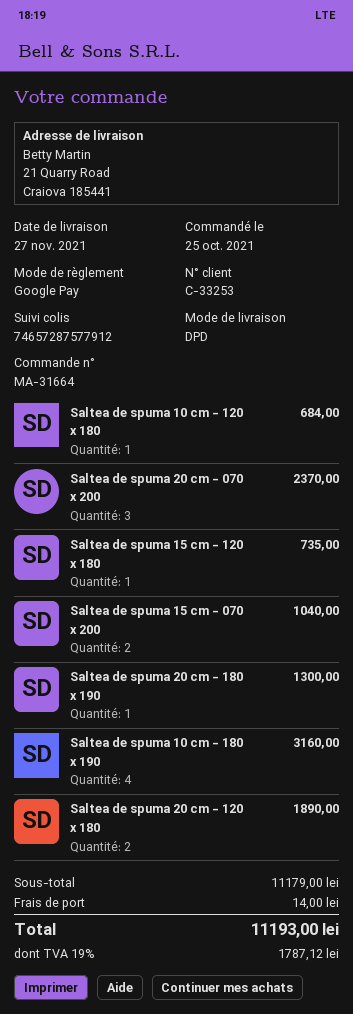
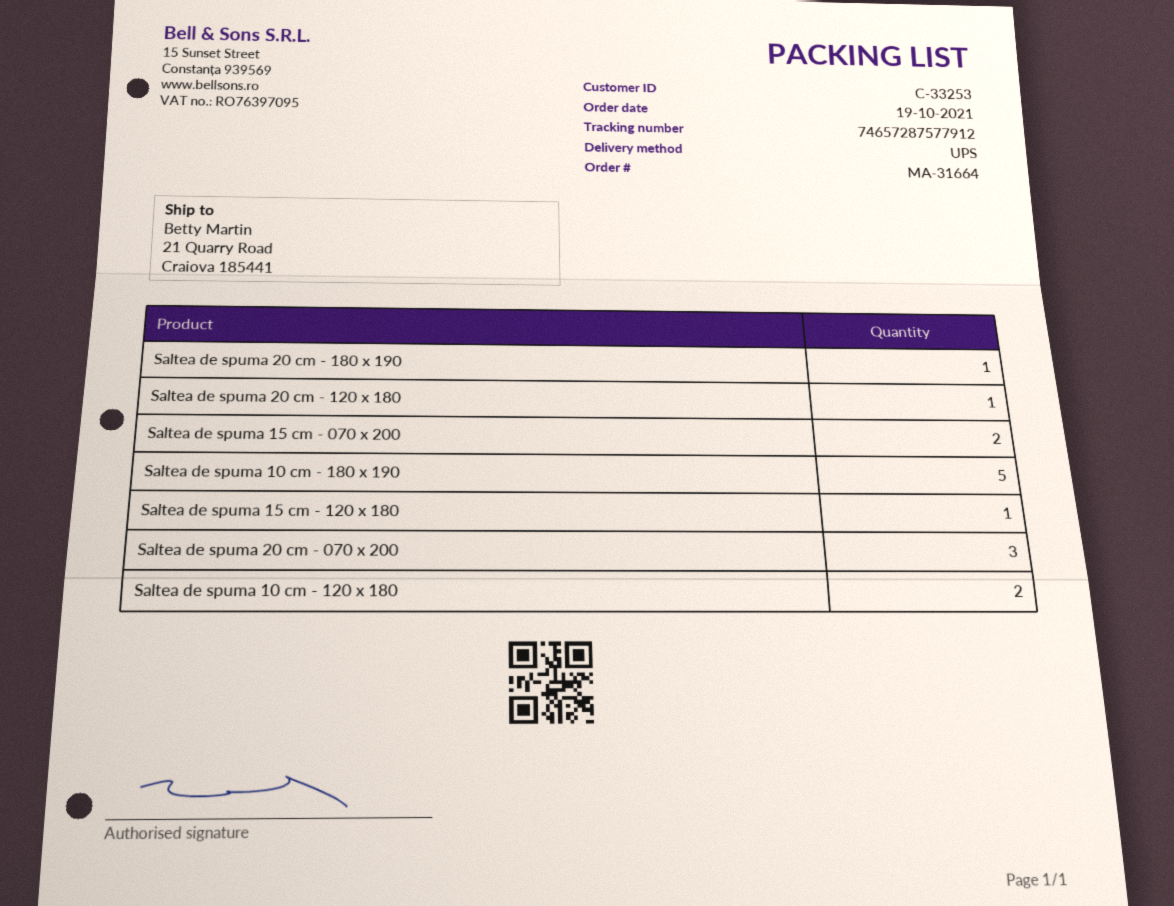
order date: 2021-10-25 -> 2021-10-19
shipping method: DPD -> UPS
Saltea de spuma 10 cm - 120 x 180: 1 -> 2
Saltea de spuma 10 cm - 180 x 190: 4 -> 5
Saltea de spuma 20 cm - 120 x 180: 2 -> 1

